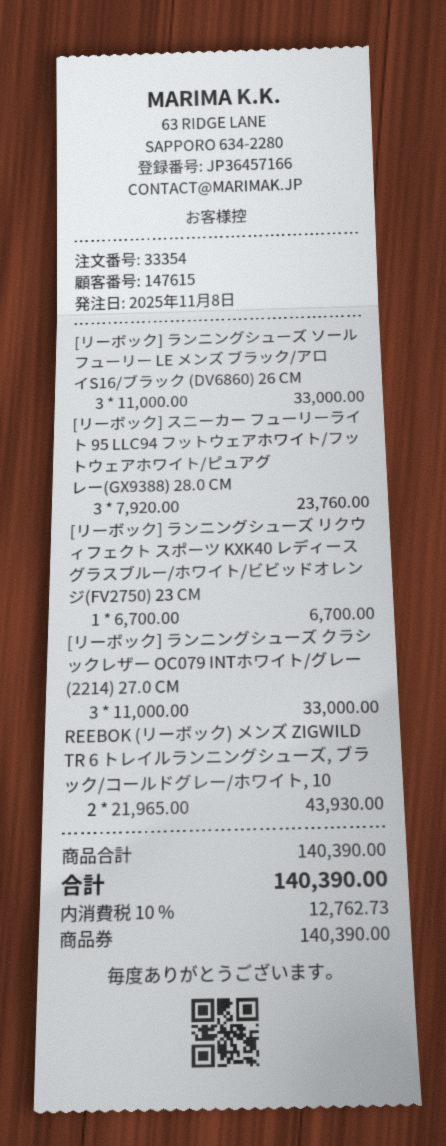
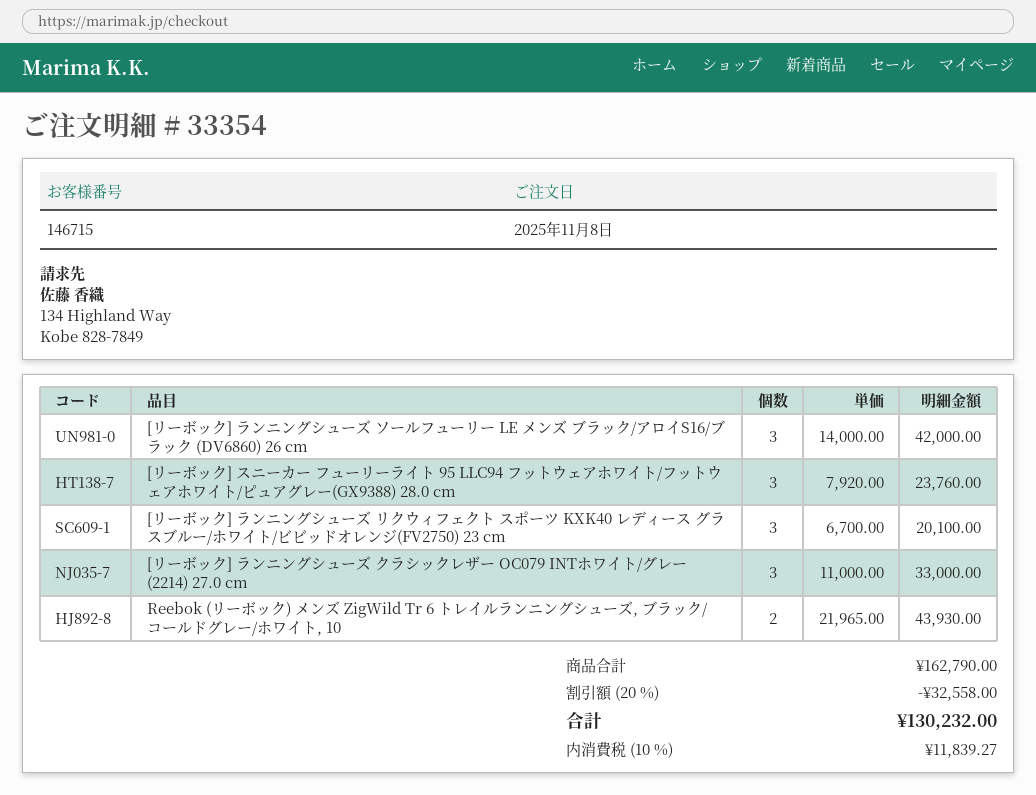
customer number: 147615 -> 146715
[リーボック] ランニングシューズ ソールフューリー LE メンズ ブラック/アロイS16/ブラック (DV6860) 26 CM: 3 x 11000.00 = 33000.00 -> 3 x 14000.00 = 42000.00
[リーボック] ランニングシューズ リクウィフェクト スポーツ KXK40 レディース グラスブルー/ホワイト/ビビッドオレンジ(FV2750) 23 CM: 1 x 6700.00 = 6700.00 -> 3 x 6700.00 = 20100.00
subtotal: 140390.00 -> 162790.00
discount: none -> 20% = 32558.00
tax: 10% = 12762.73 -> 10% = 11839.27
total: 140390.00 -> 130232.00

